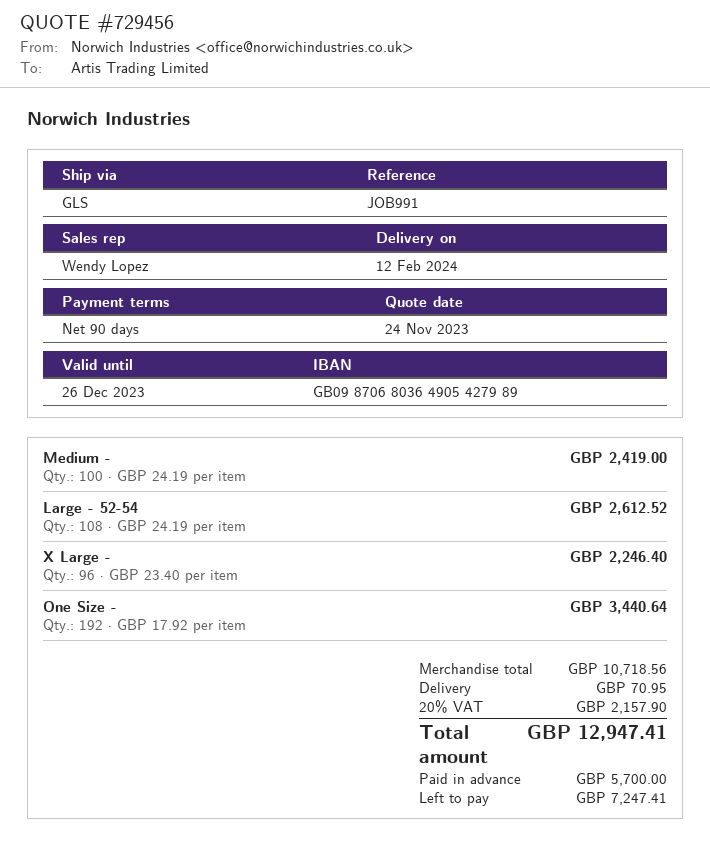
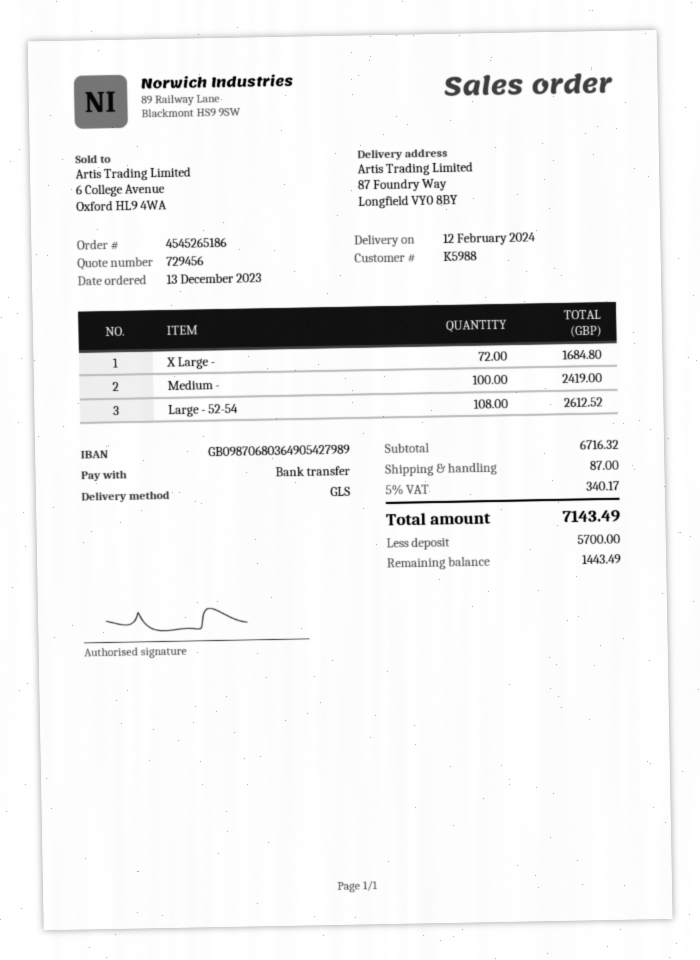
X Large -: 96 for 2246.40 -> 72 for 1684.80
One Size -: 192 for 3440.64 -> none
subtotal: 10718.56 -> 6716.32
shipping: 70.95 -> 87.00
tax: 20% = 2157.90 -> 5% = 340.17
total: 12947.41 -> 7143.49
balance: 7247.41 -> 1443.49

